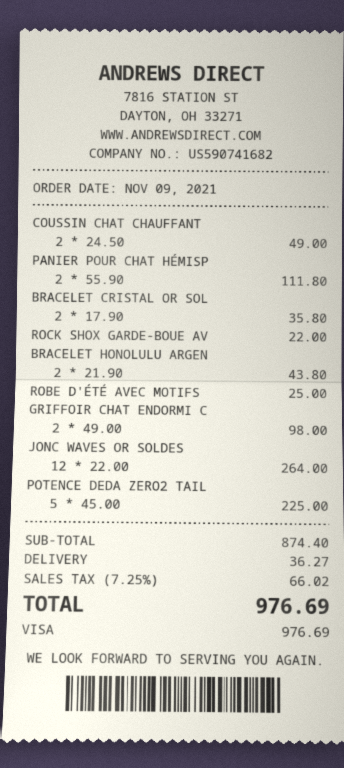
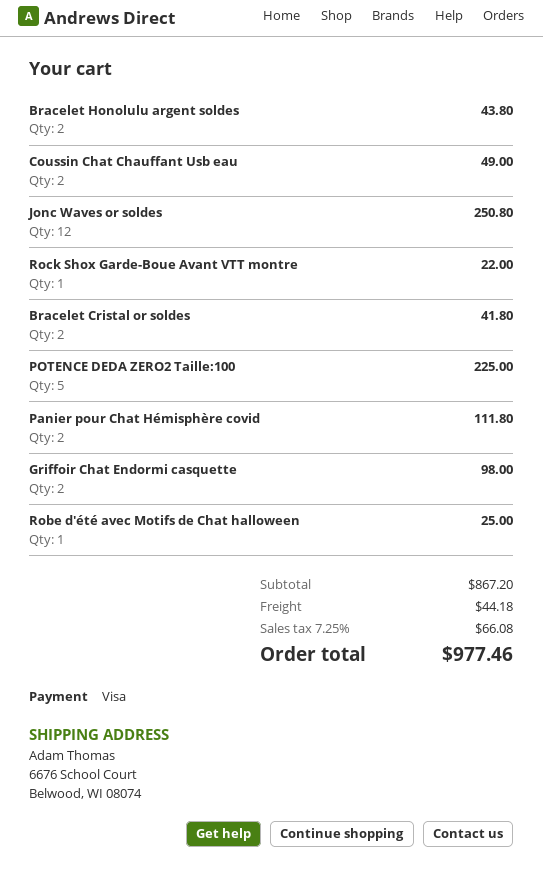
BRACELET CRISTAL OR SOL: 2 for 35.80 -> 2 for 41.80
JONC WAVES OR SOLDES: 12 for 264.00 -> 12 for 250.80
subtotal: 874.40 -> 867.20
shipping: 36.27 -> 44.18
tax: 7.25% = 66.02 -> 7.25% = 66.08
total: 976.69 -> 977.46

